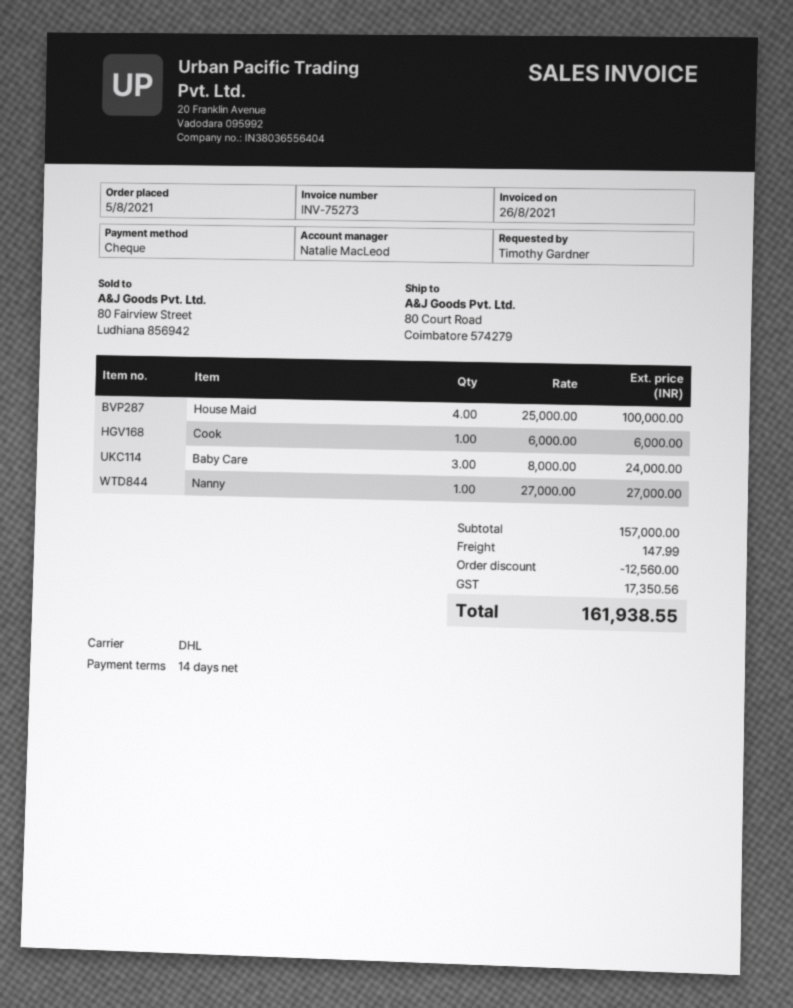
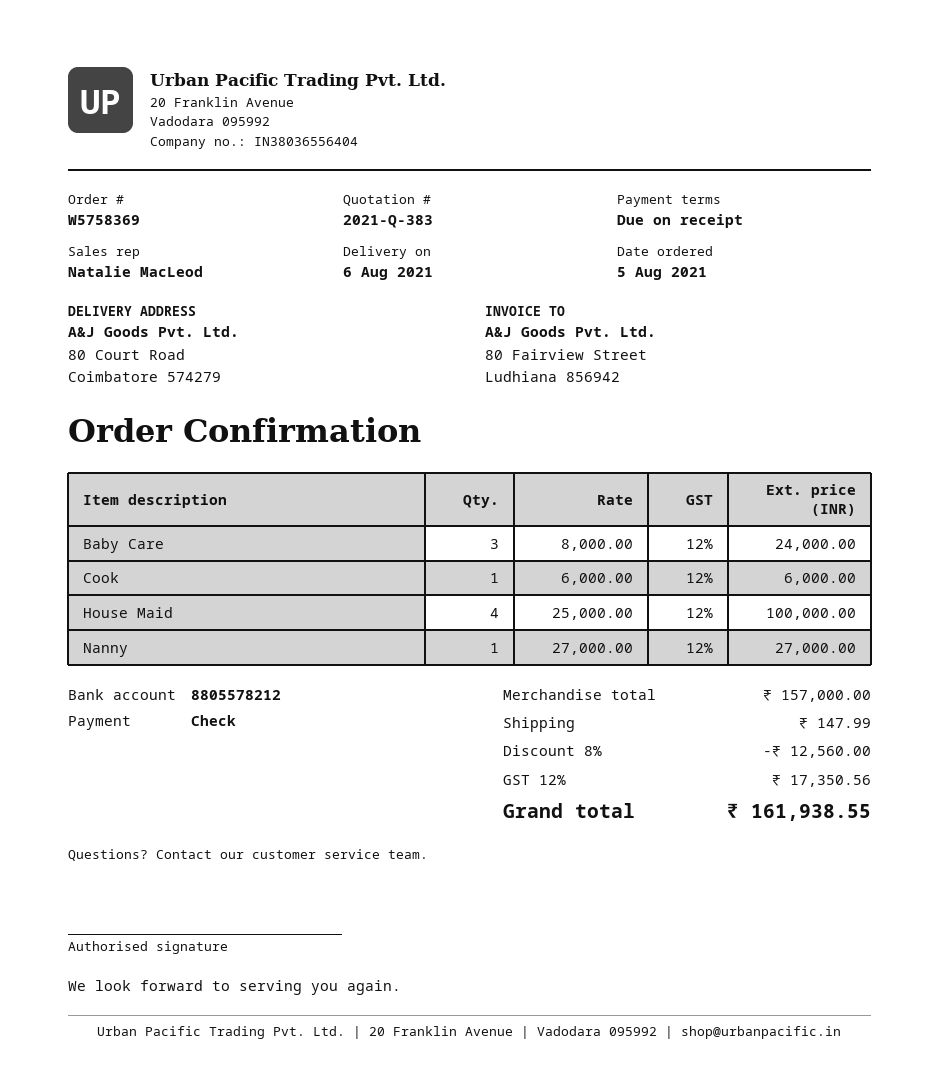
payment terms: 14 days -> on receipt

